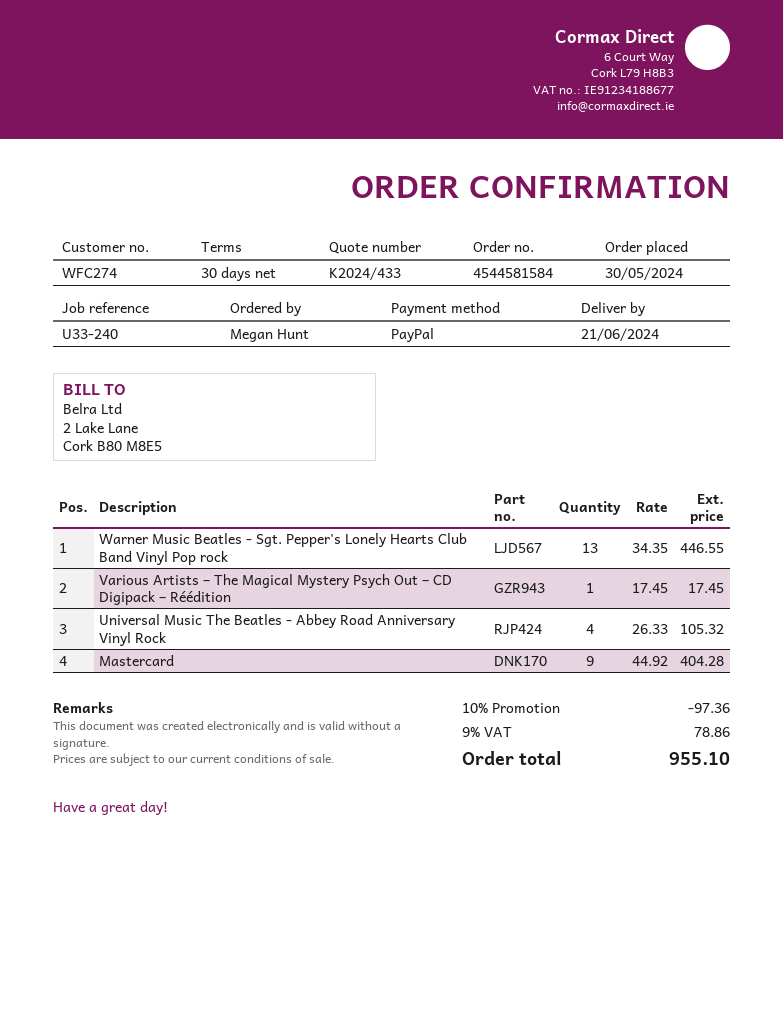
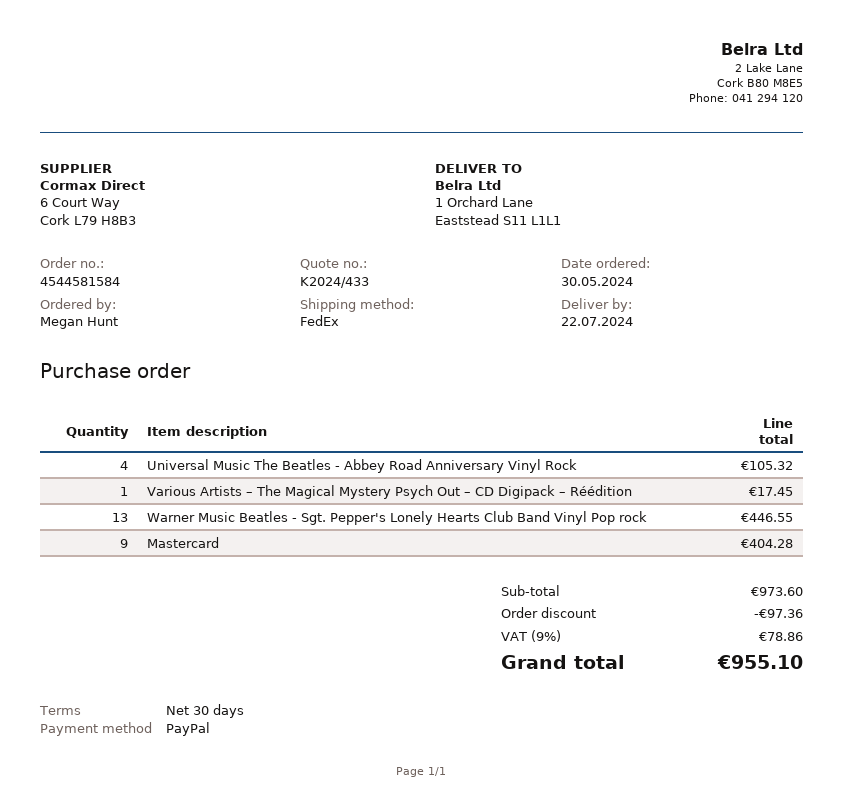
delivery date: 2024-06-21 -> 2024-07-22

